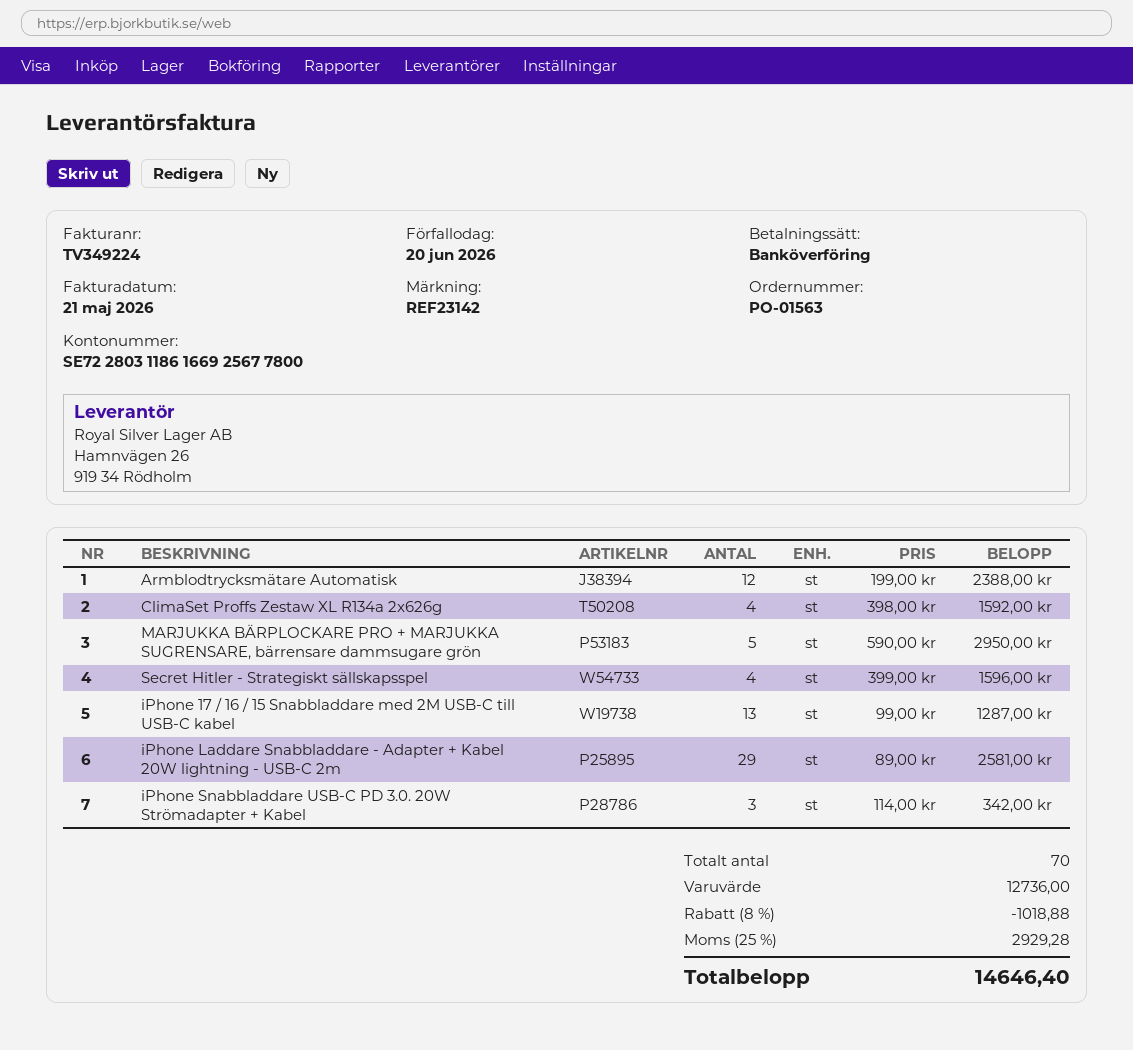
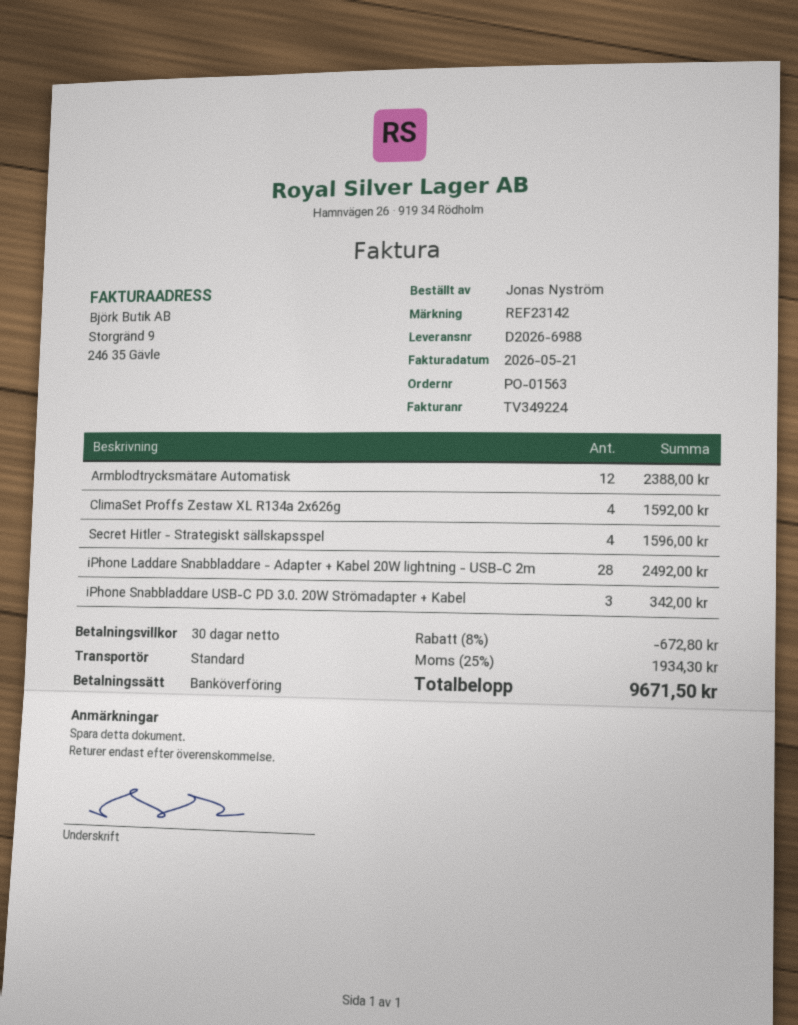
MARJUKKA BÄRPLOCKARE PRO + MARJUKKA SUGRENSARE, bärrensare dammsugare grön: 5 for 2950.00 -> none
iPhone 17 / 16 / 15 Snabbladdare med 2M USB-C till USB-C kabel: 13 for 1287.00 -> none
iPhone Laddare Snabbladdare - Adapter + Kabel 20W lightning - USB-C 2m: 29 for 2581.00 -> 28 for 2492.00
discount: 8% = 1018.88 -> 8% = 672.80
tax: 25% = 2929.28 -> 25% = 1934.30
total: 14646.40 -> 9671.50

